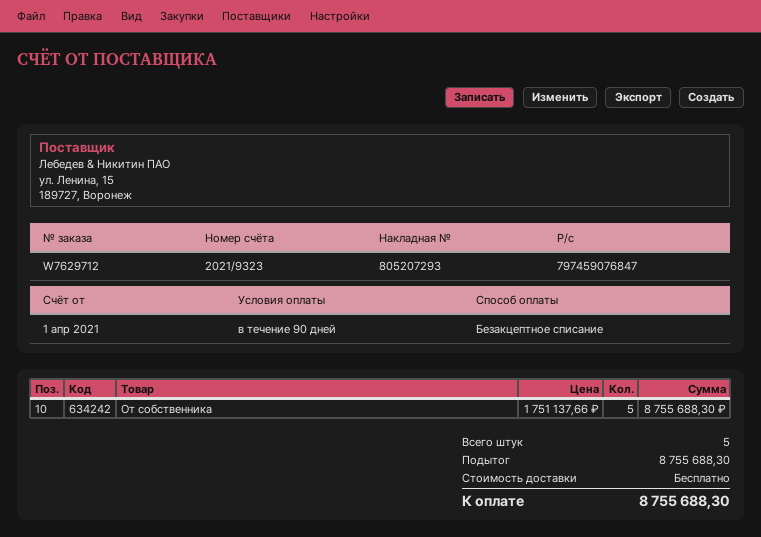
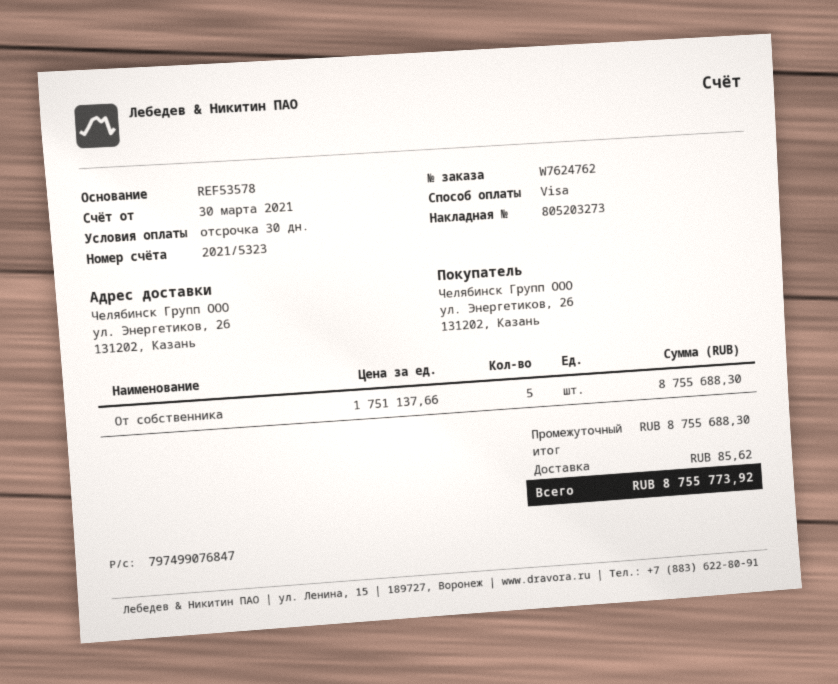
order number: W7629712 -> W7624762
delivery note number: 805207293 -> 805203273
invoice number: 2021/9323 -> 2021/5323
invoice date: 2021-04-01 -> 2021-03-30
payment terms: 90 days -> 30 days
payment method: direct debit -> Visa
bank account: 797459076847 -> 797499076847
shipping: 0.00 -> 85.62
total: 8755688.30 -> 8755773.92

